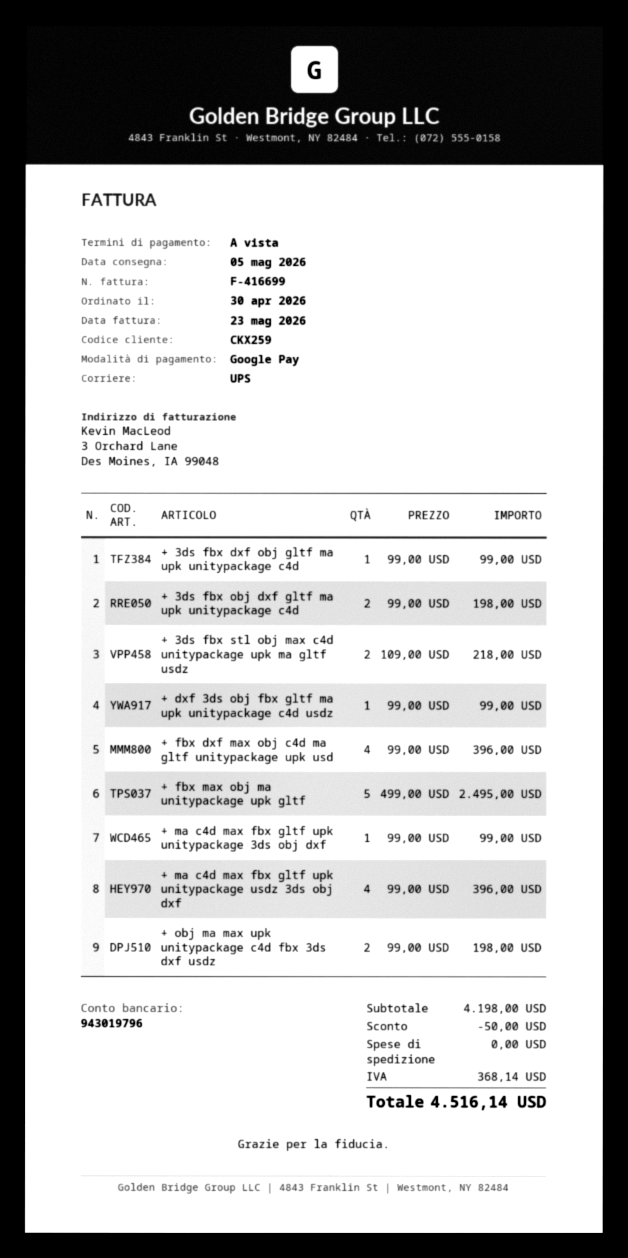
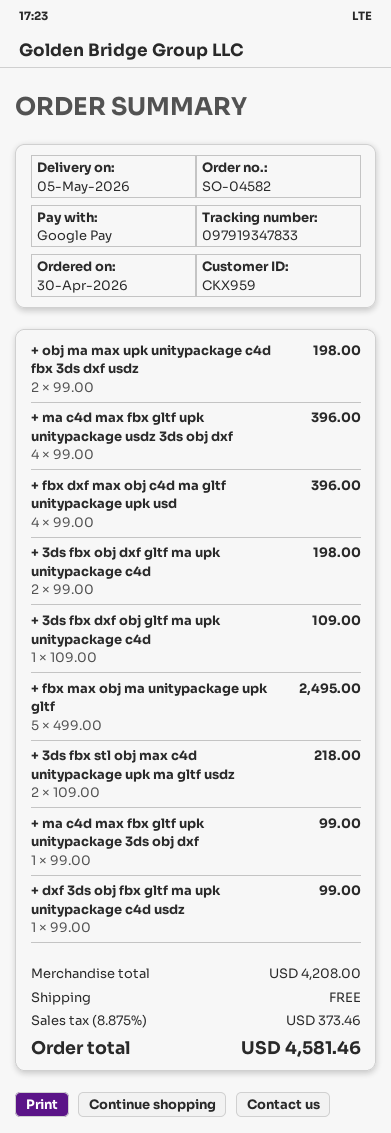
customer number: CKX259 -> CKX959
+ 3ds fbx dxf obj gltf ma upk unitypackage c4d: 1 x 99.00 = 99.00 -> 1 x 109.00 = 109.00
subtotal: 4198.00 -> 4208.00
discount: 50.00 -> none
tax: 368.14 -> 373.46
total: 4516.14 -> 4581.46

